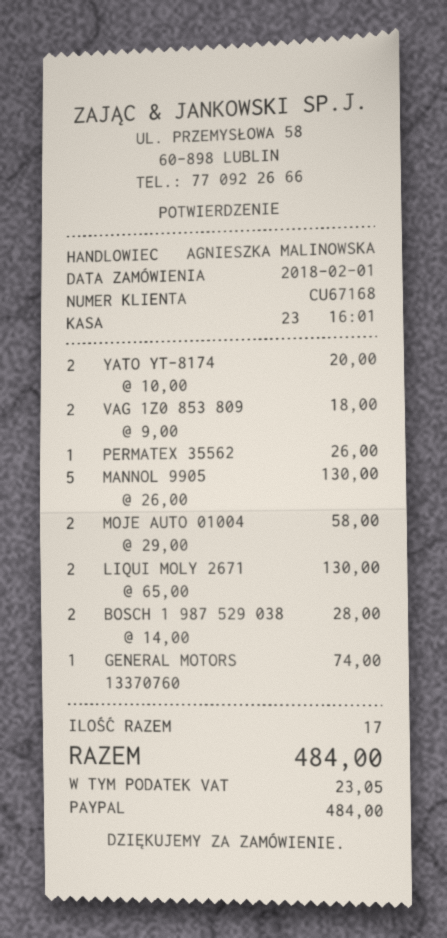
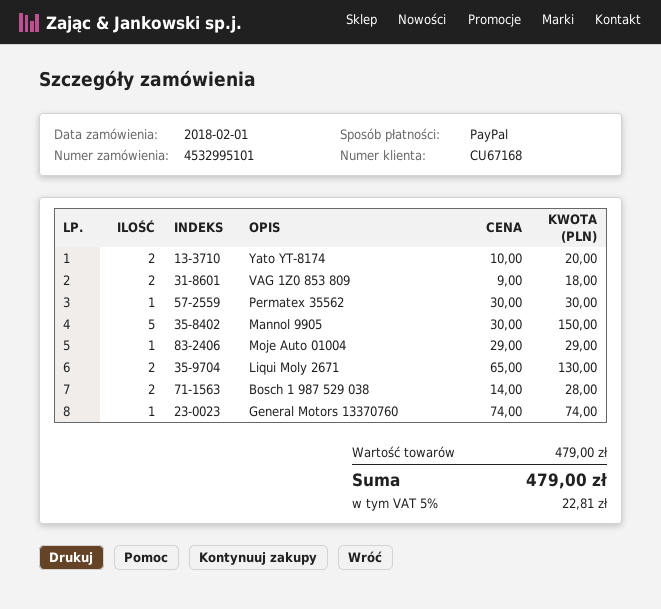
PERMATEX 35562: 1 x 26.00 = 26.00 -> 1 x 30.00 = 30.00
MANNOL 9905: 5 x 26.00 = 130.00 -> 5 x 30.00 = 150.00
MOJE AUTO 01004: 2 x 29.00 = 58.00 -> 1 x 29.00 = 29.00
tax: 23.05 -> 22.81
total: 484.00 -> 479.00

